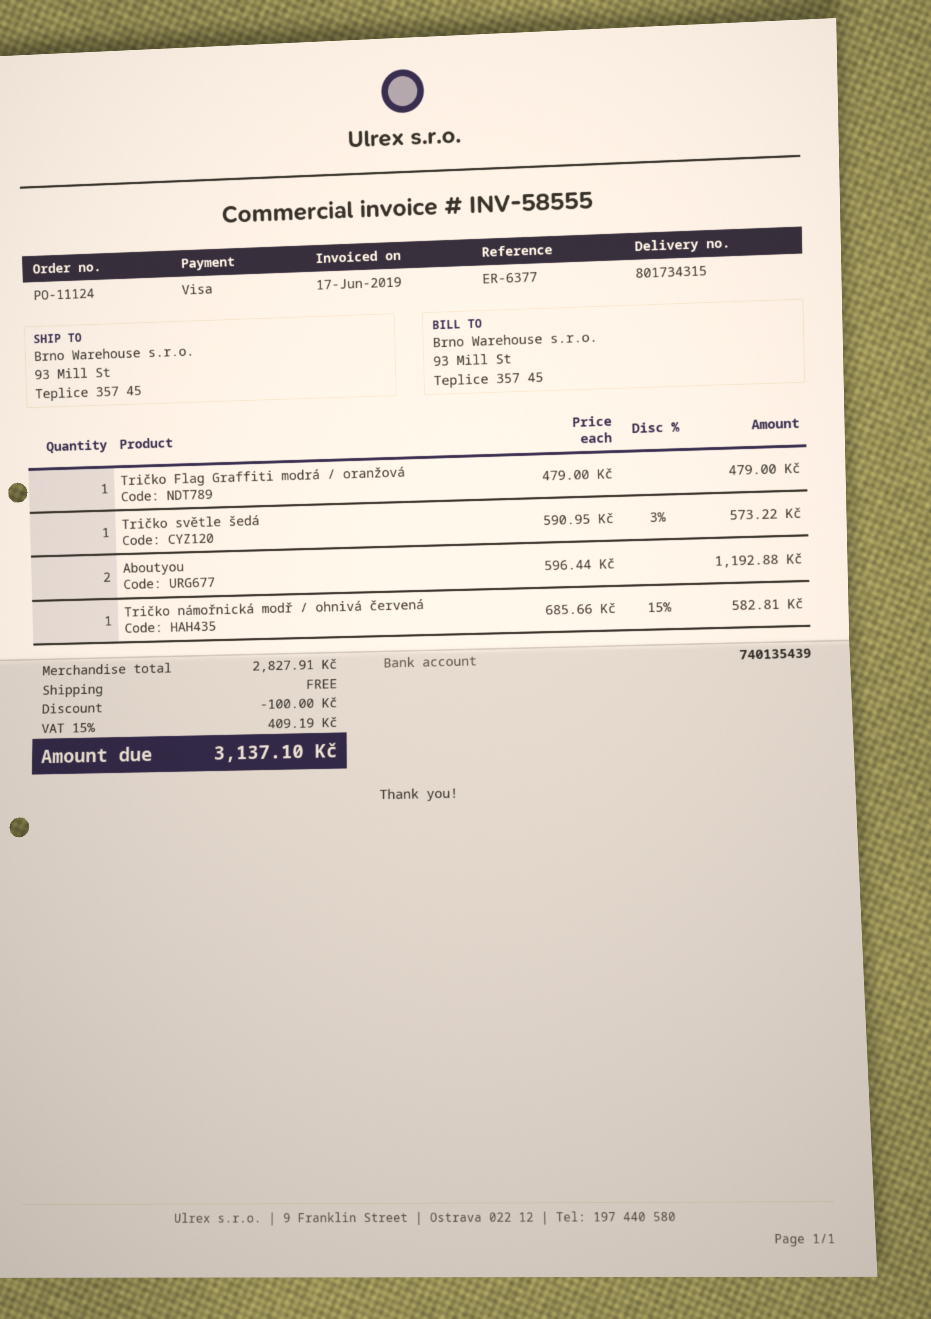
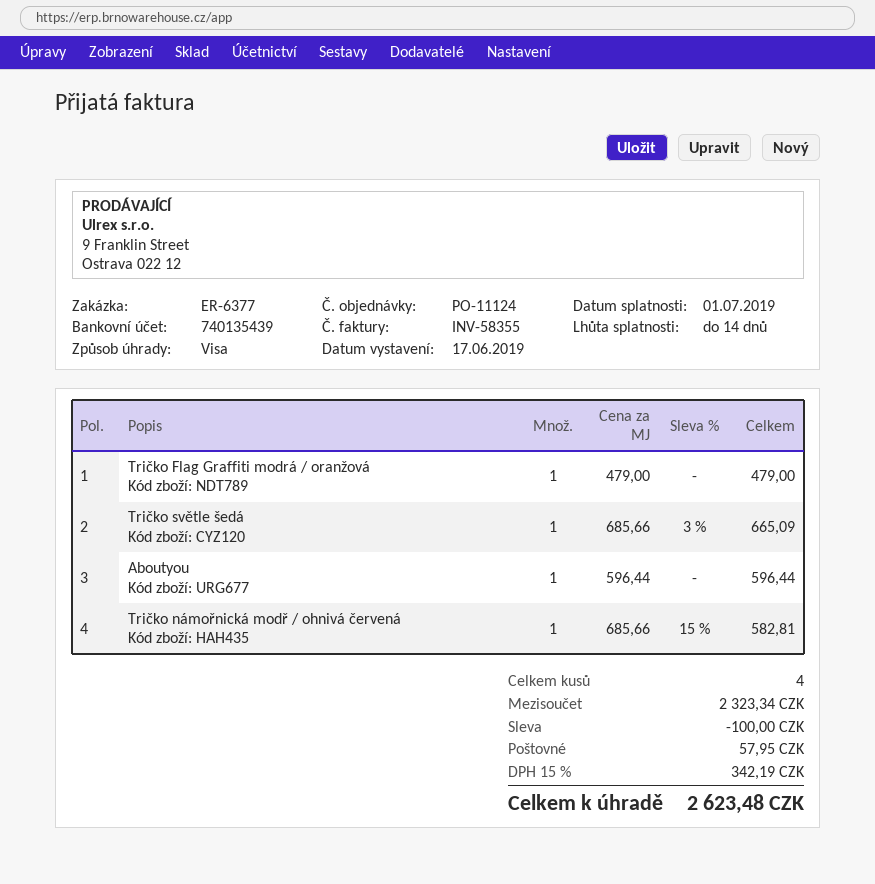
invoice number: INV-58555 -> INV-58355
Tričko světle šedá: 1 x 590.95 - 3% = 573.22 -> 1 x 685.66 - 3% = 665.09
Aboutyou: 2 x 596.44 = 1192.88 -> 1 x 596.44 = 596.44
subtotal: 2827.91 -> 2323.34
shipping: 0.00 -> 57.95
tax: 15% = 409.19 -> 15% = 342.19
total: 3137.10 -> 2623.48

